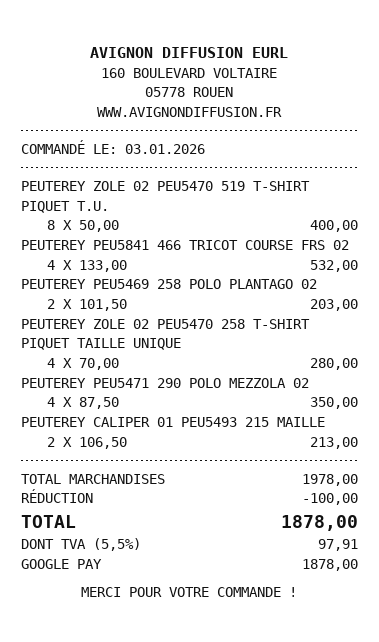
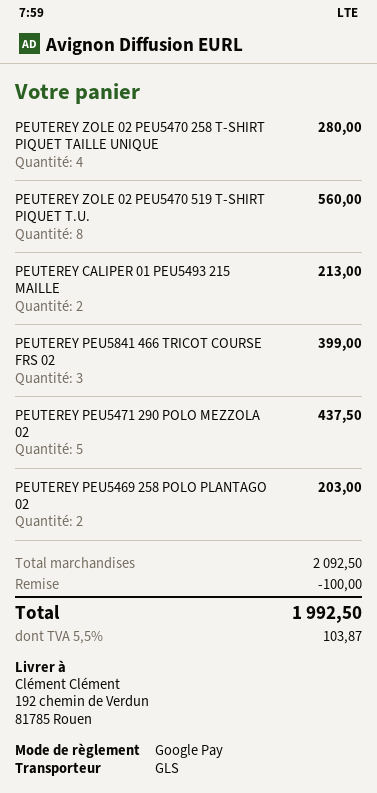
PEUTEREY ZOLE 02 PEU5470 519 T-SHIRT PIQUET T.U.: 8 for 400.00 -> 8 for 560.00
PEUTEREY PEU5841 466 TRICOT COURSE FRS 02: 4 for 532.00 -> 3 for 399.00
PEUTEREY PEU5471 290 POLO MEZZOLA 02: 4 for 350.00 -> 5 for 437.50
subtotal: 1978.00 -> 2092.50
tax: 5.5% = 97.91 -> 5.5% = 103.87
total: 1878.00 -> 1992.50

